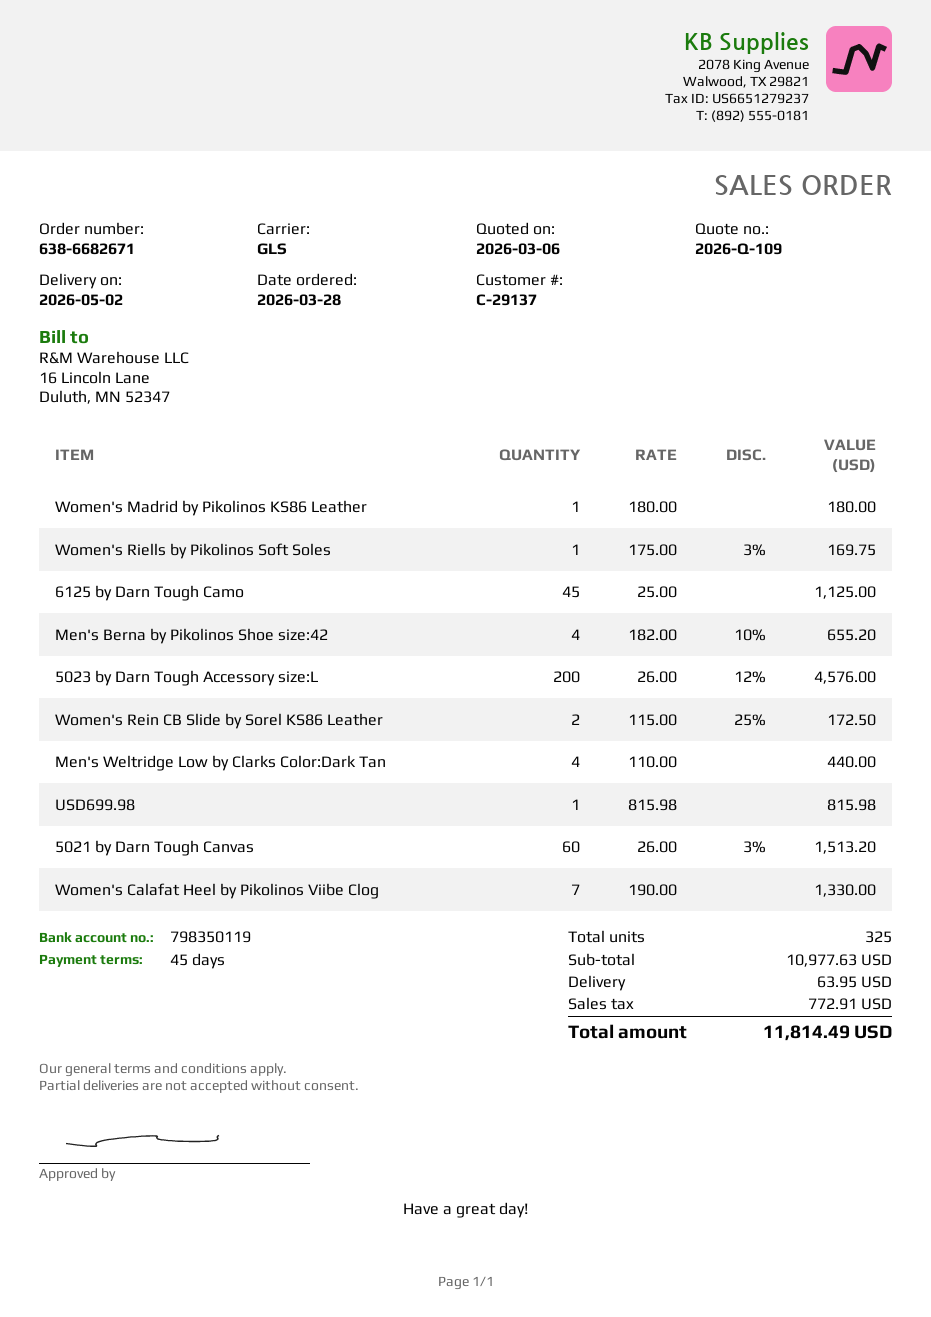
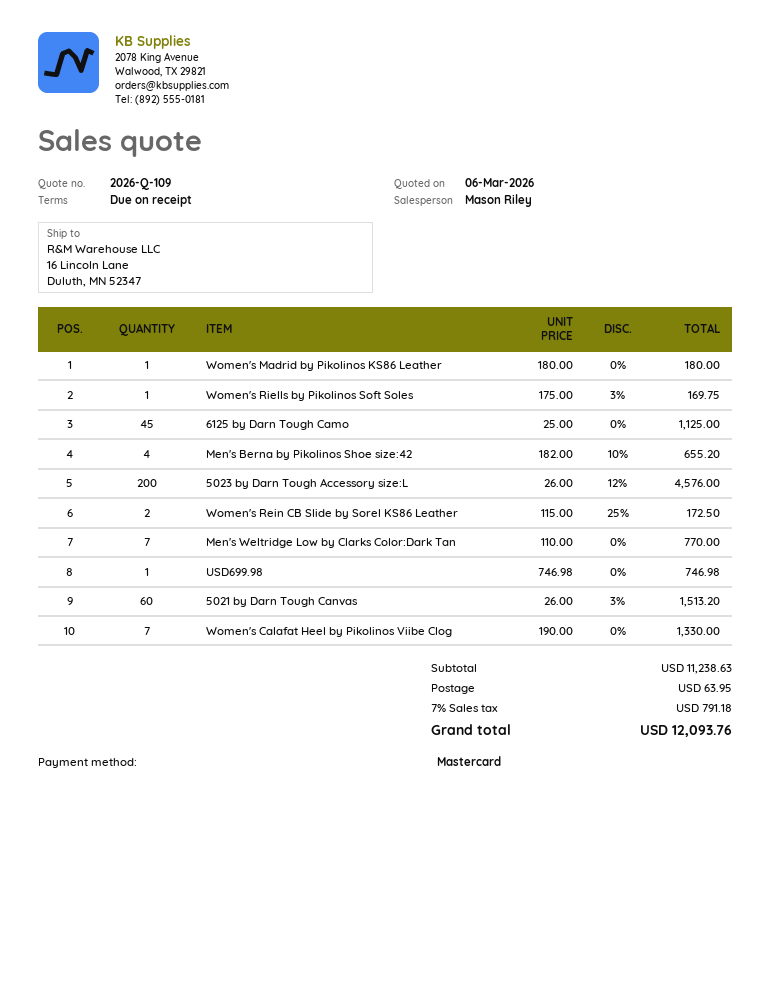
payment terms: 45 days -> on receipt
Men's Weltridge Low by Clarks Color:Dark Tan: 4 x 110.00 = 440.00 -> 7 x 110.00 = 770.00
USD699.98: 1 x 815.98 = 815.98 -> 1 x 746.98 = 746.98
subtotal: 10977.63 -> 11238.63
tax: 772.91 -> 791.18
total: 11814.49 -> 12093.76

